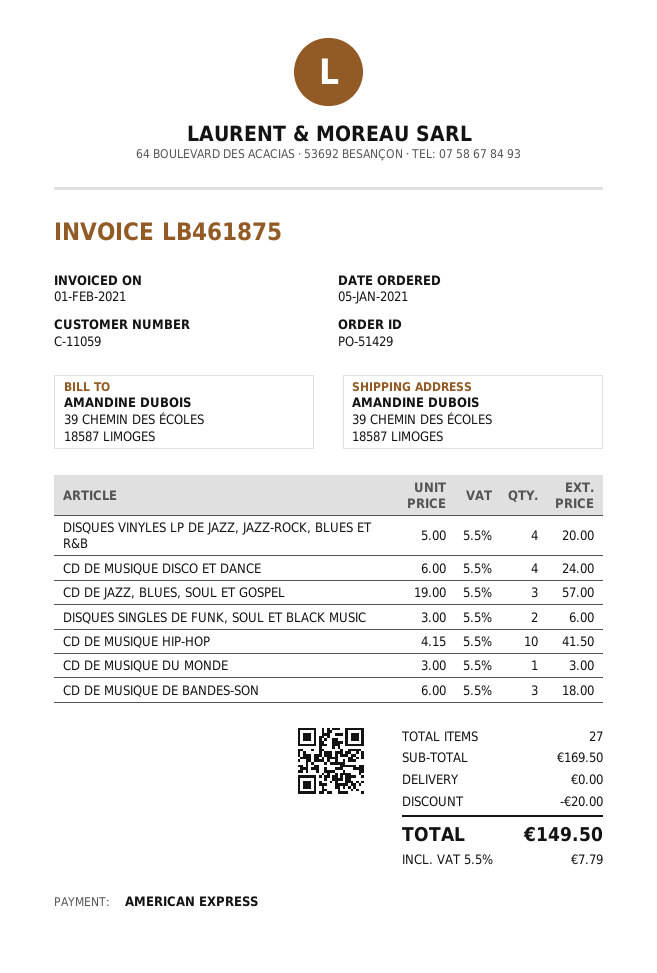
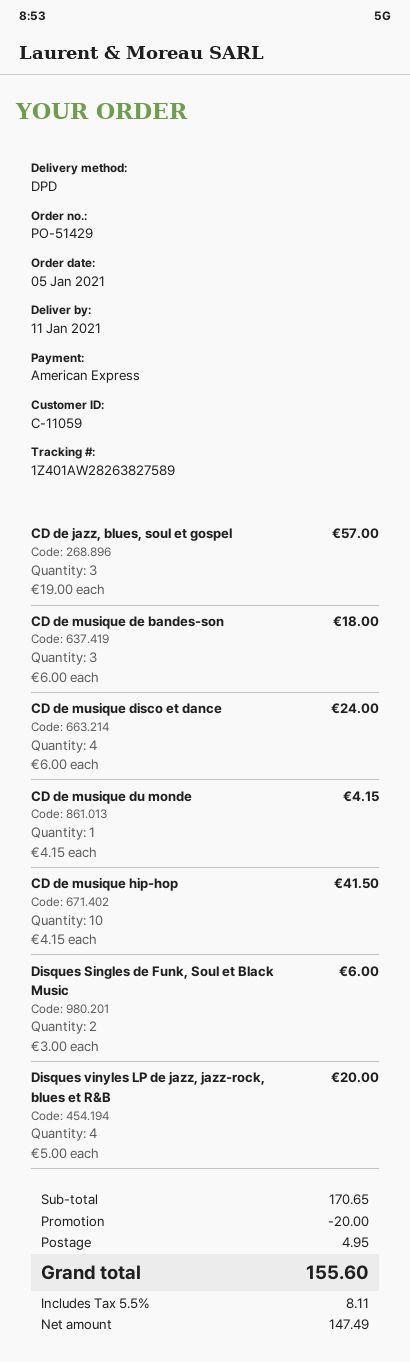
CD DE MUSIQUE DU MONDE: 1 x 3.00 = 3.00 -> 1 x 4.15 = 4.15
subtotal: 169.50 -> 170.65
shipping: 0.00 -> 4.95
tax: 5.5% = 7.79 -> 5.5% = 8.11
total: 149.50 -> 155.60

